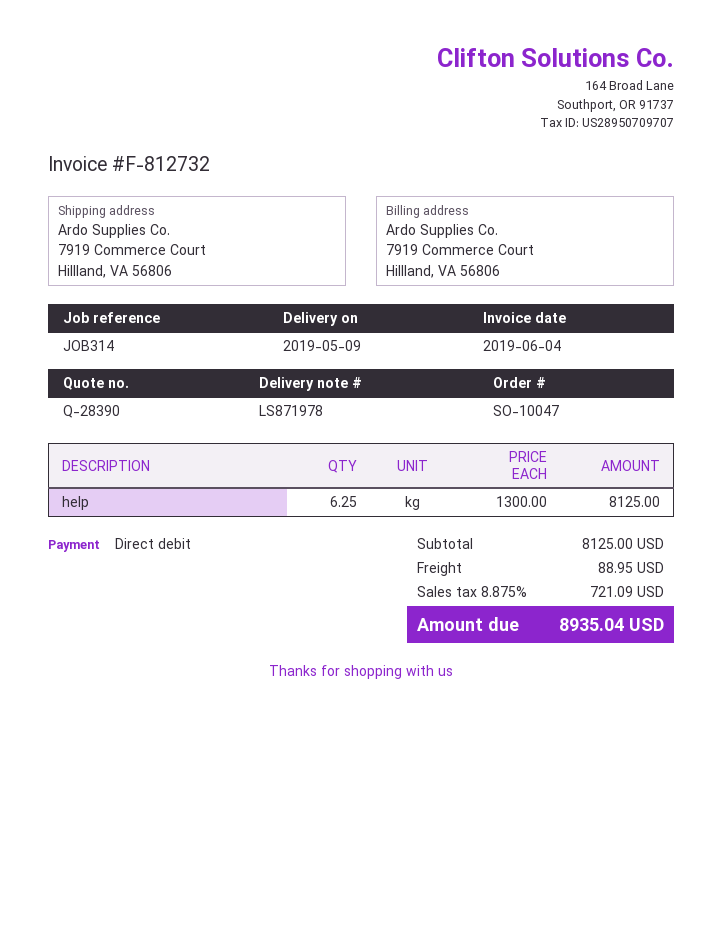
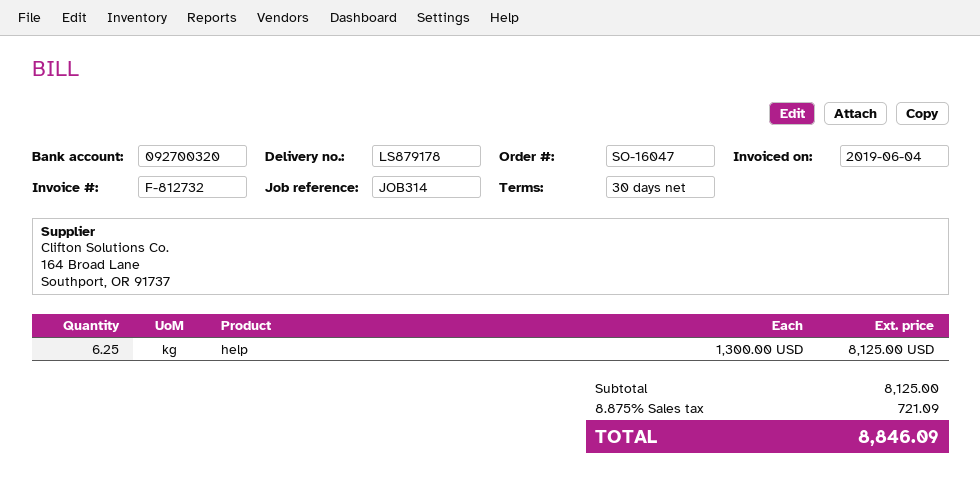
order number: SO-10047 -> SO-16047
delivery note number: LS871978 -> LS879178
shipping: 88.95 -> none
total: 8935.04 -> 8846.09

